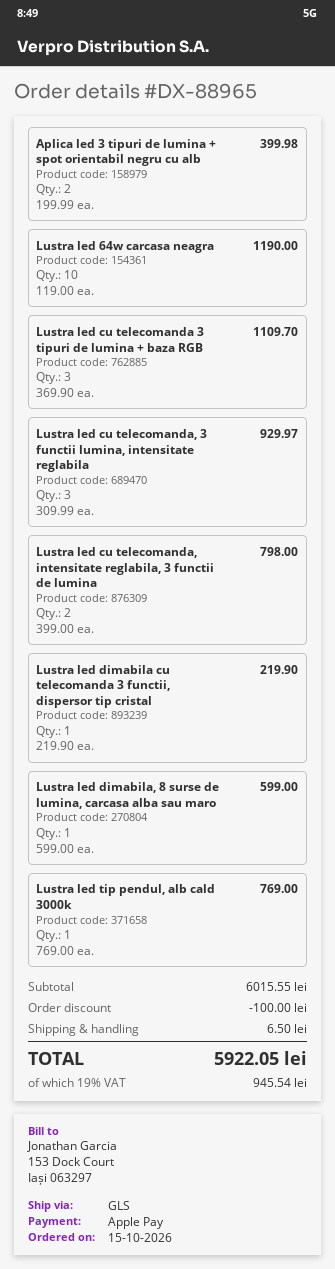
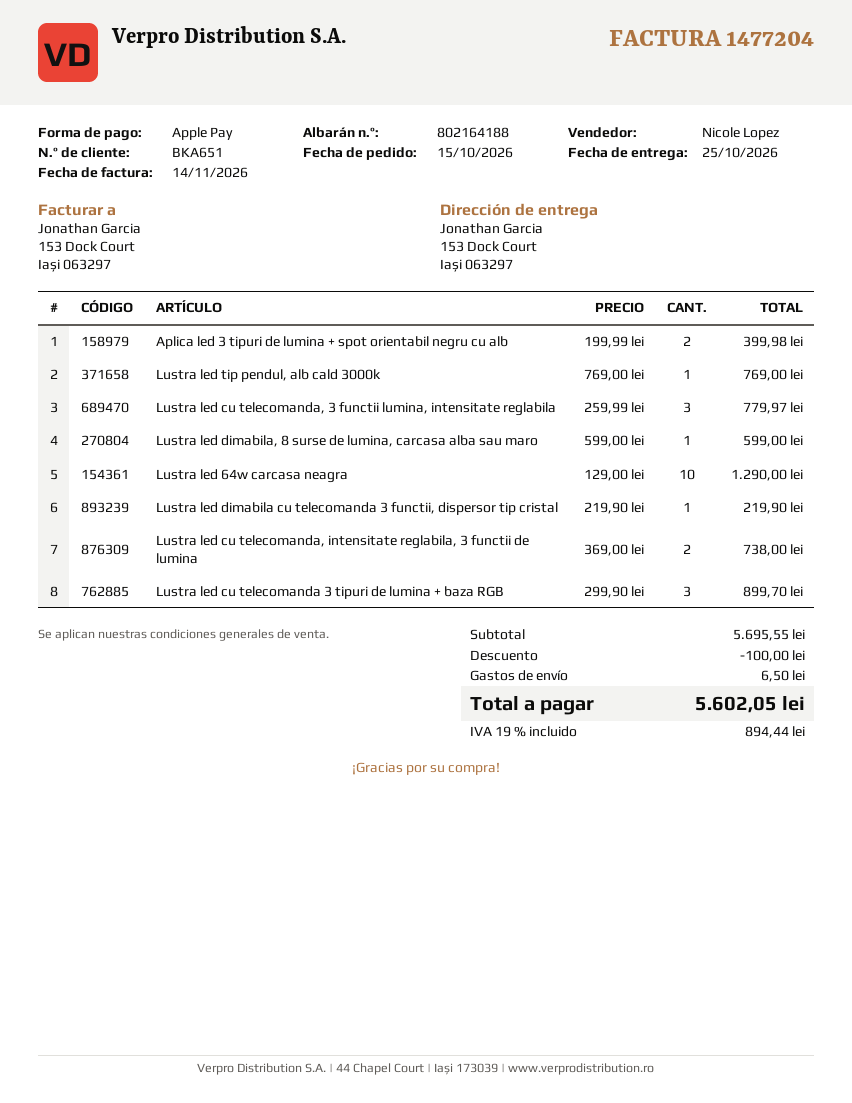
Lustra led 64w carcasa neagra: 10 x 119.00 = 1190.00 -> 10 x 129.00 = 1290.00
Lustra led cu telecomanda 3 tipuri de lumina + baza RGB: 3 x 369.90 = 1109.70 -> 3 x 299.90 = 899.70
Lustra led cu telecomanda, 3 functii lumina, intensitate reglabila: 3 x 309.99 = 929.97 -> 3 x 259.99 = 779.97
Lustra led cu telecomanda, intensitate reglabila, 3 functii de lumina: 2 x 399.00 = 798.00 -> 2 x 369.00 = 738.00
subtotal: 6015.55 -> 5695.55
tax: 19% = 945.54 -> 19% = 894.44
total: 5922.05 -> 5602.05

